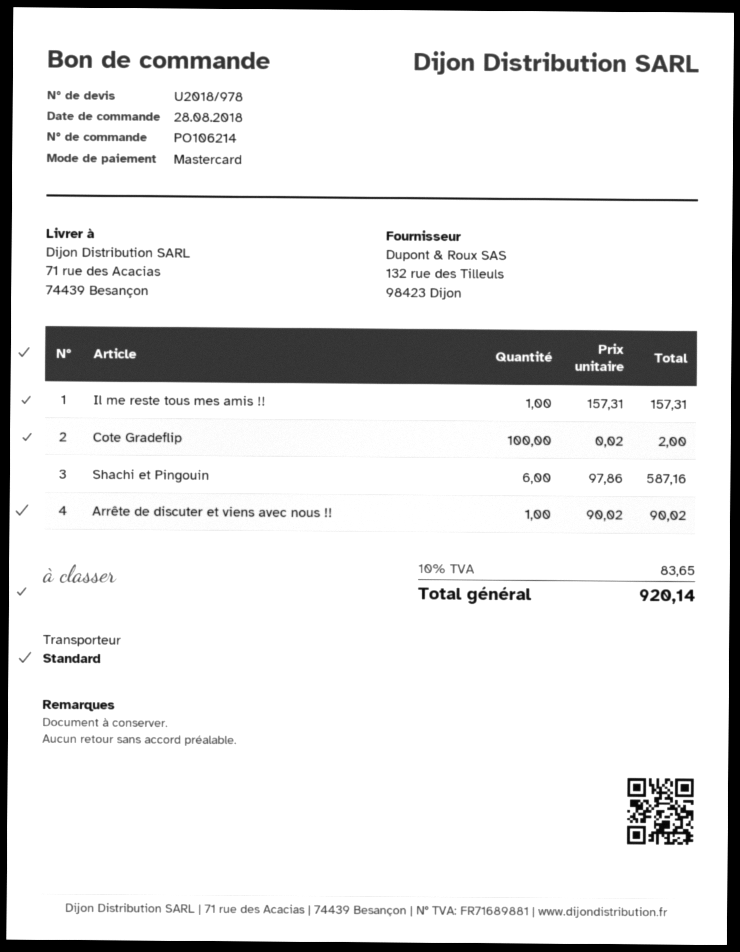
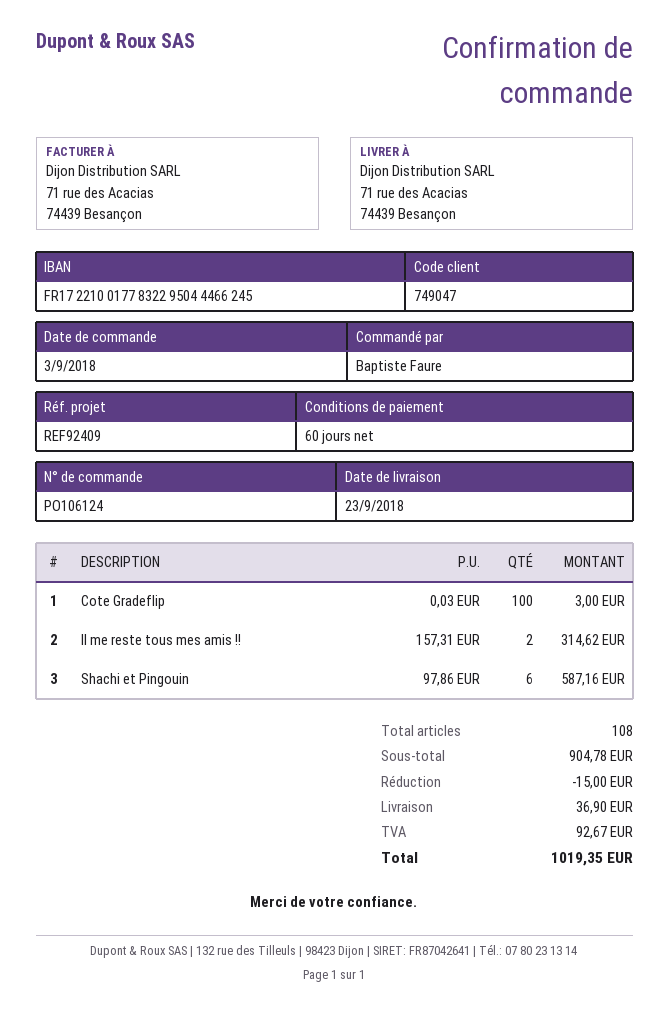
order number: PO106214 -> PO106124
order date: 2018-08-28 -> 2018-09-03
Il me reste tous mes amis !!: 1 x 157.31 = 157.31 -> 2 x 157.31 = 314.62
Cote Gradeflip: 100 x 0.02 = 2.00 -> 100 x 0.03 = 3.00
Arrête de discuter et viens avec nous !!: 1 x 90.02 = 90.02 -> none
discount: none -> 15.00
shipping: none -> 36.90
tax: 83.65 -> 92.67
total: 920.14 -> 1019.35

